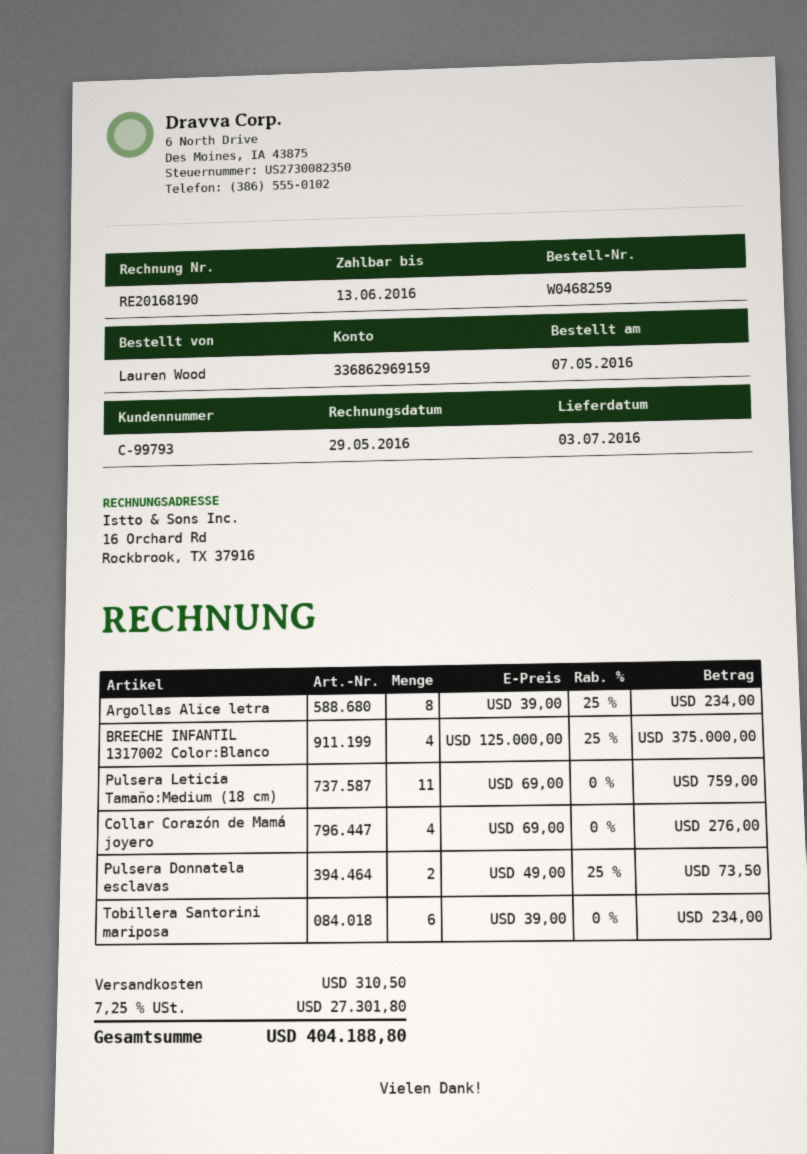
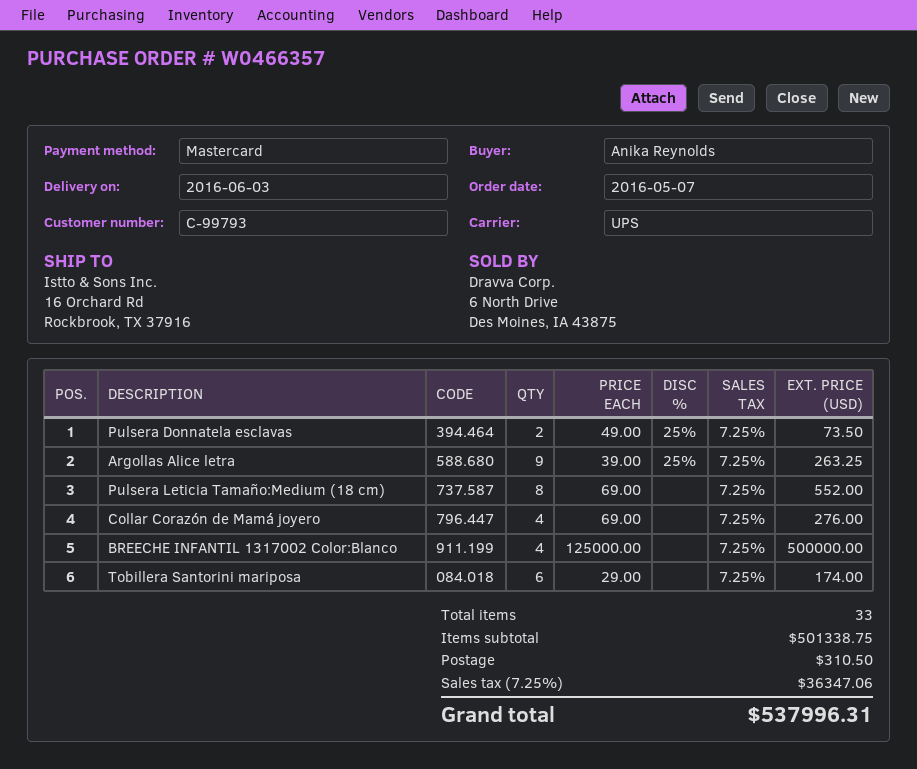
order number: W0468259 -> W0466357
delivery date: 2016-07-03 -> 2016-06-03
ordered by: Lauren Wood -> Anika Reynolds
Argollas Alice letra: 8 x 39.00 - 25% = 234.00 -> 9 x 39.00 - 25% = 263.25
BREECHE INFANTIL 1317002 Color:Blanco: 4 x 125000.00 - 25% = 375000.00 -> 4 x 125000.00 = 500000.00
Pulsera Leticia Tamaño:Medium (18 cm): 11 x 69.00 = 759.00 -> 8 x 69.00 = 552.00
Tobillera Santorini mariposa: 6 x 39.00 = 234.00 -> 6 x 29.00 = 174.00
tax: 7.25% = 27301.80 -> 7.25% = 36347.06
total: 404188.80 -> 537996.31

